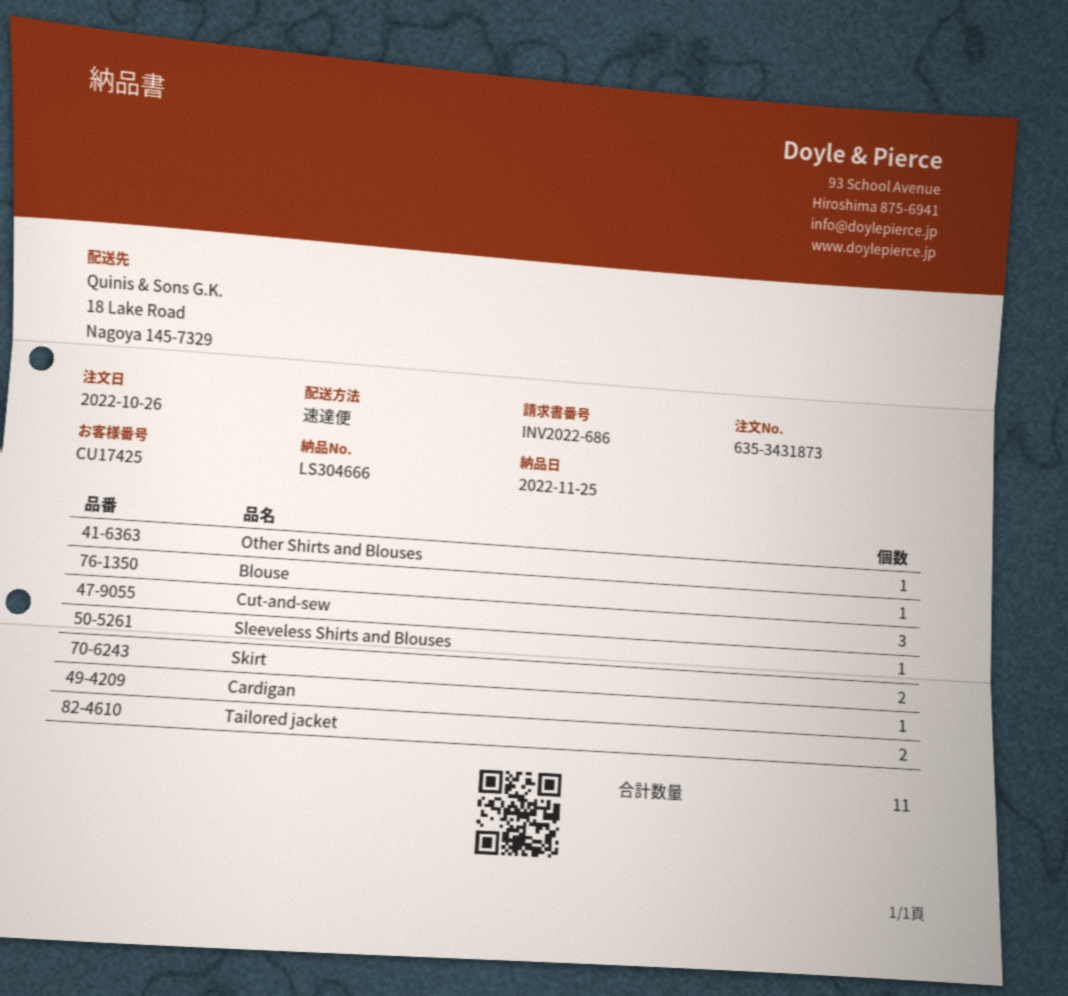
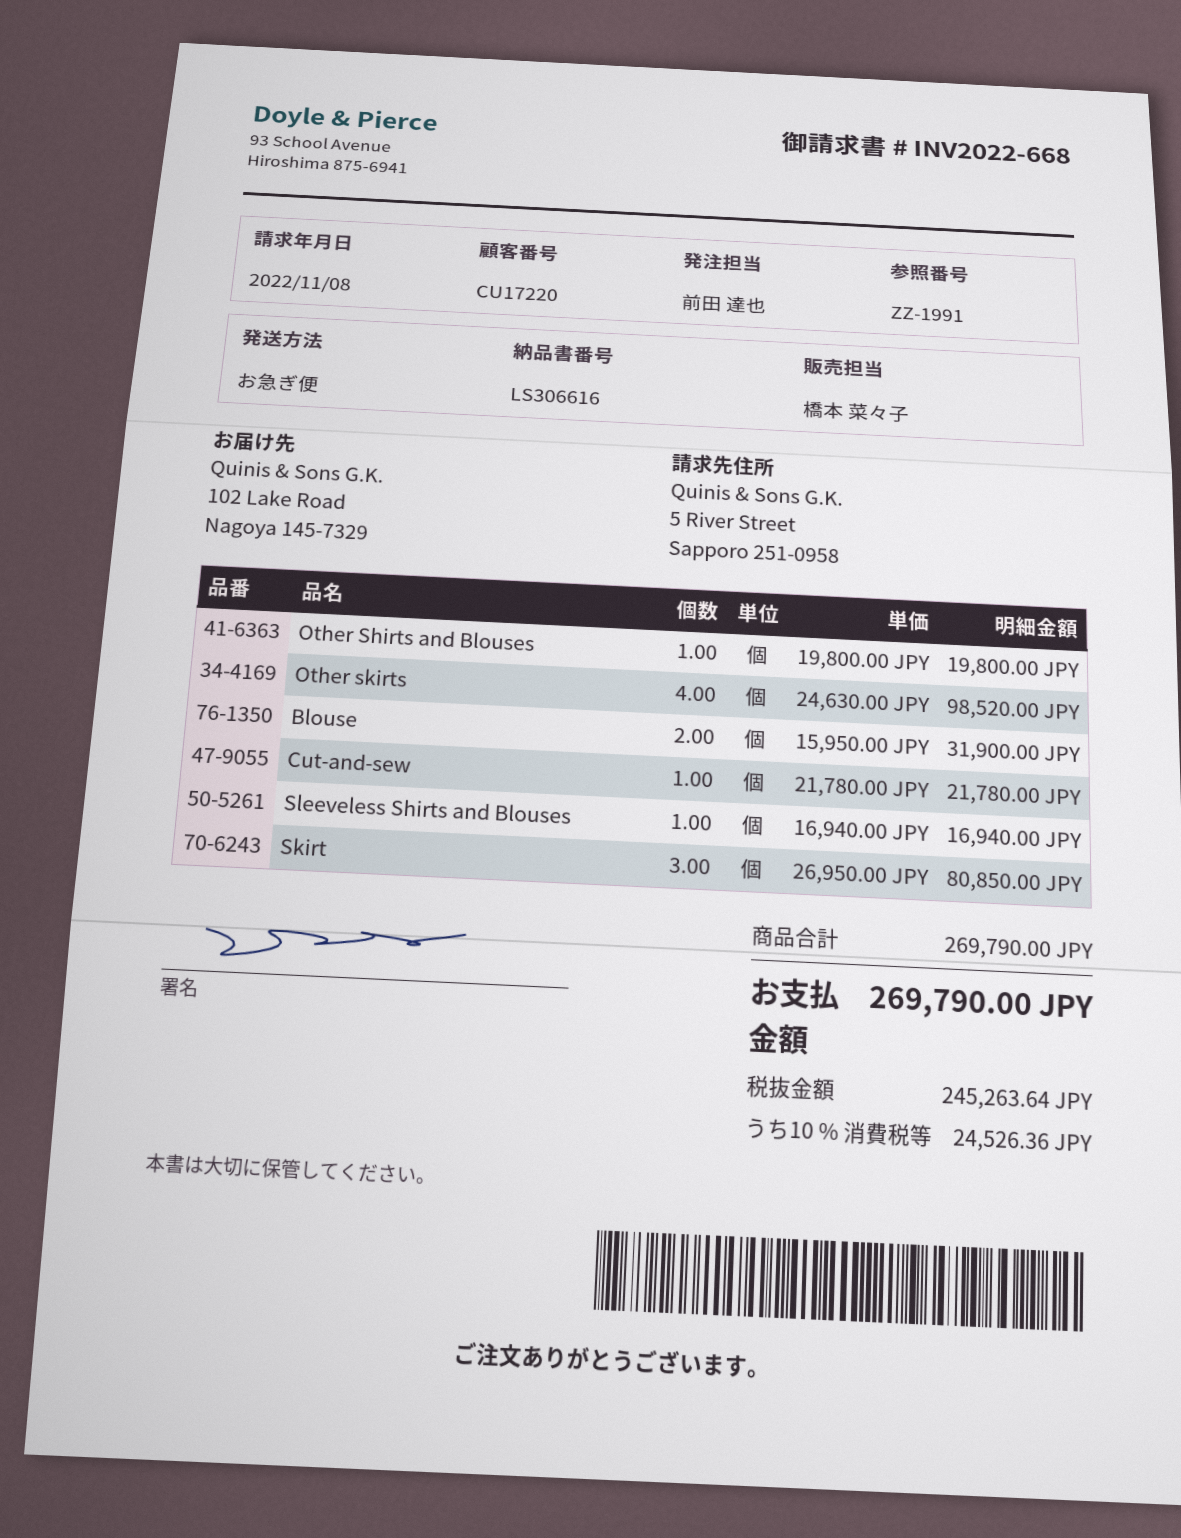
delivery note number: LS304666 -> LS306616
invoice number: INV2022-686 -> INV2022-668
customer number: CU17425 -> CU17220
ship to: 18 Lake Road, Nagoya 145-7329 -> 102 Lake Road, Nagoya 145-7329
Blouse: 1 -> 2
Cut-and-sew: 3 -> 1
Skirt: 2 -> 3
Cardigan: 1 -> none
Tailored jacket: 2 -> none
Other skirts: none -> 4

